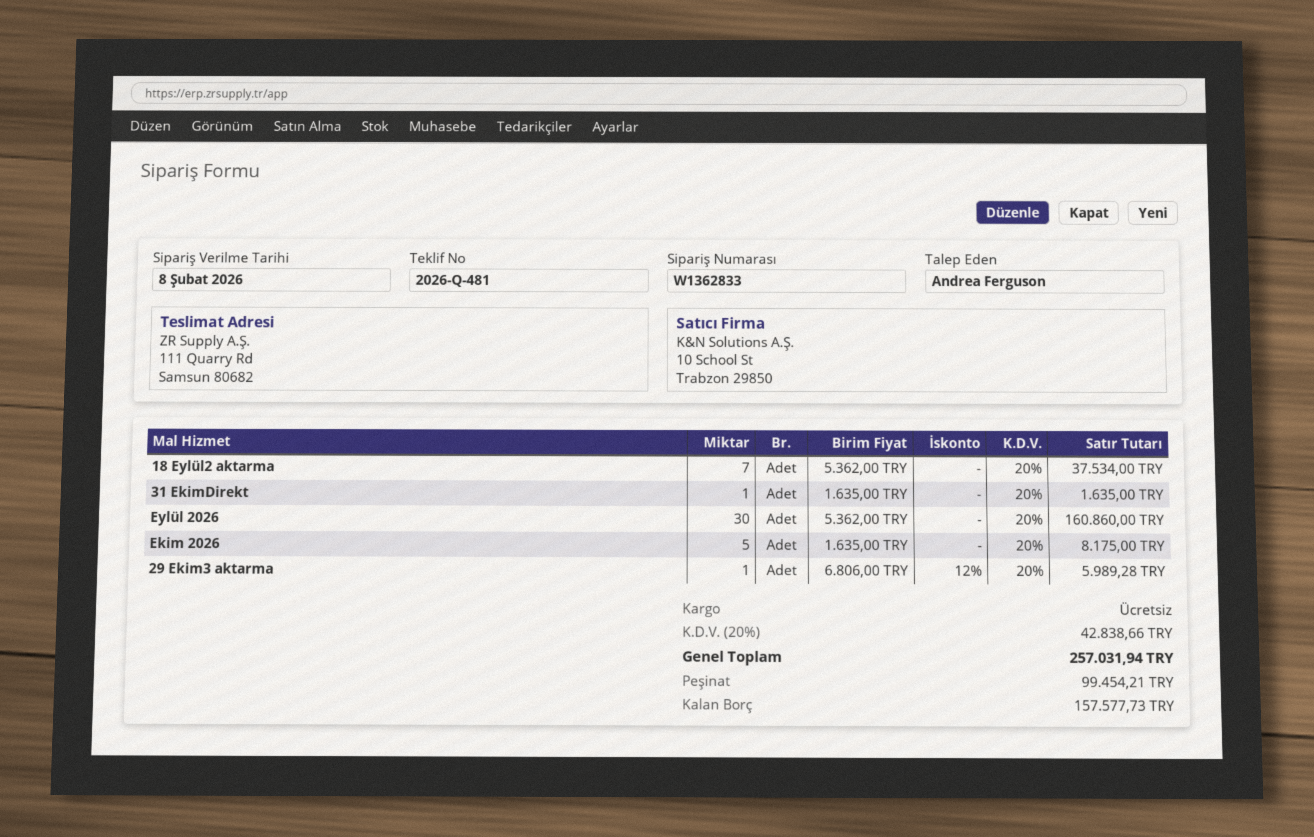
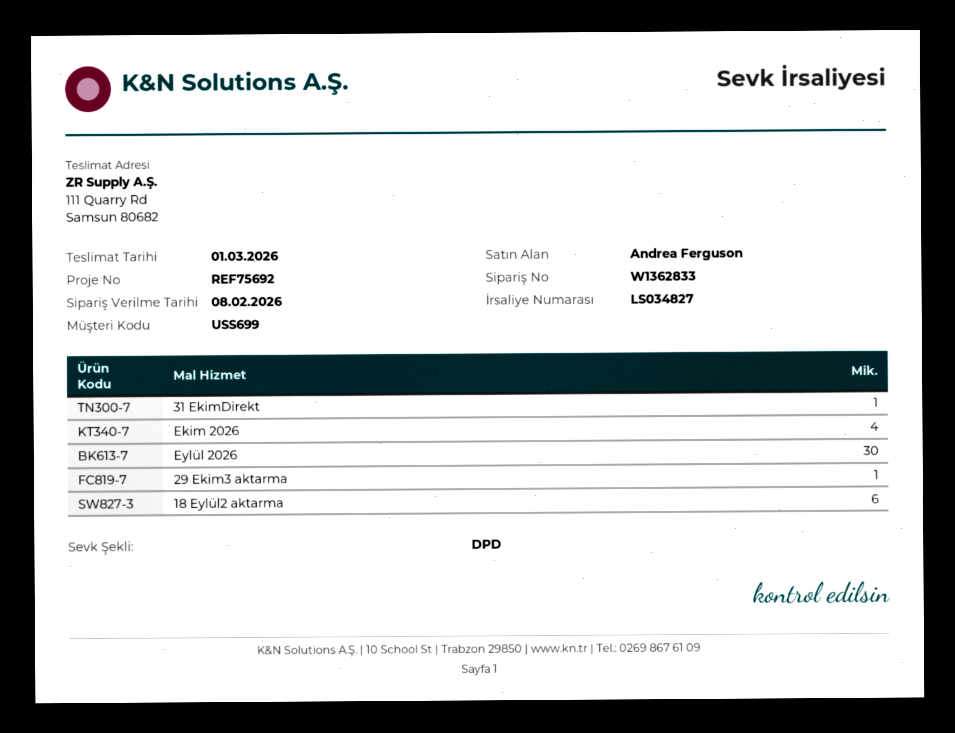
18 Eylül2 aktarma: 7 -> 6
Ekim 2026: 5 -> 4

